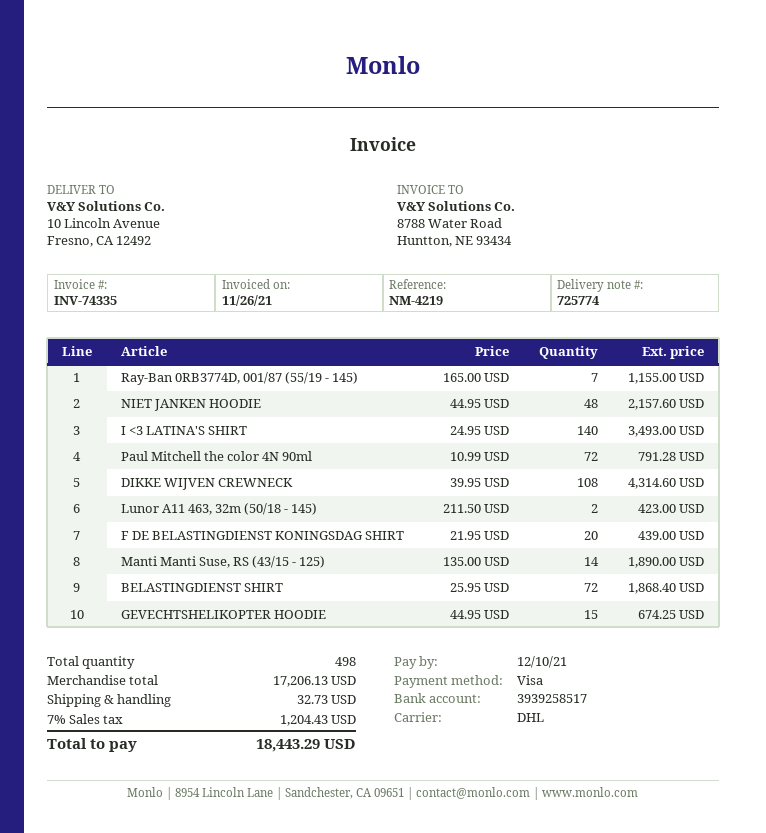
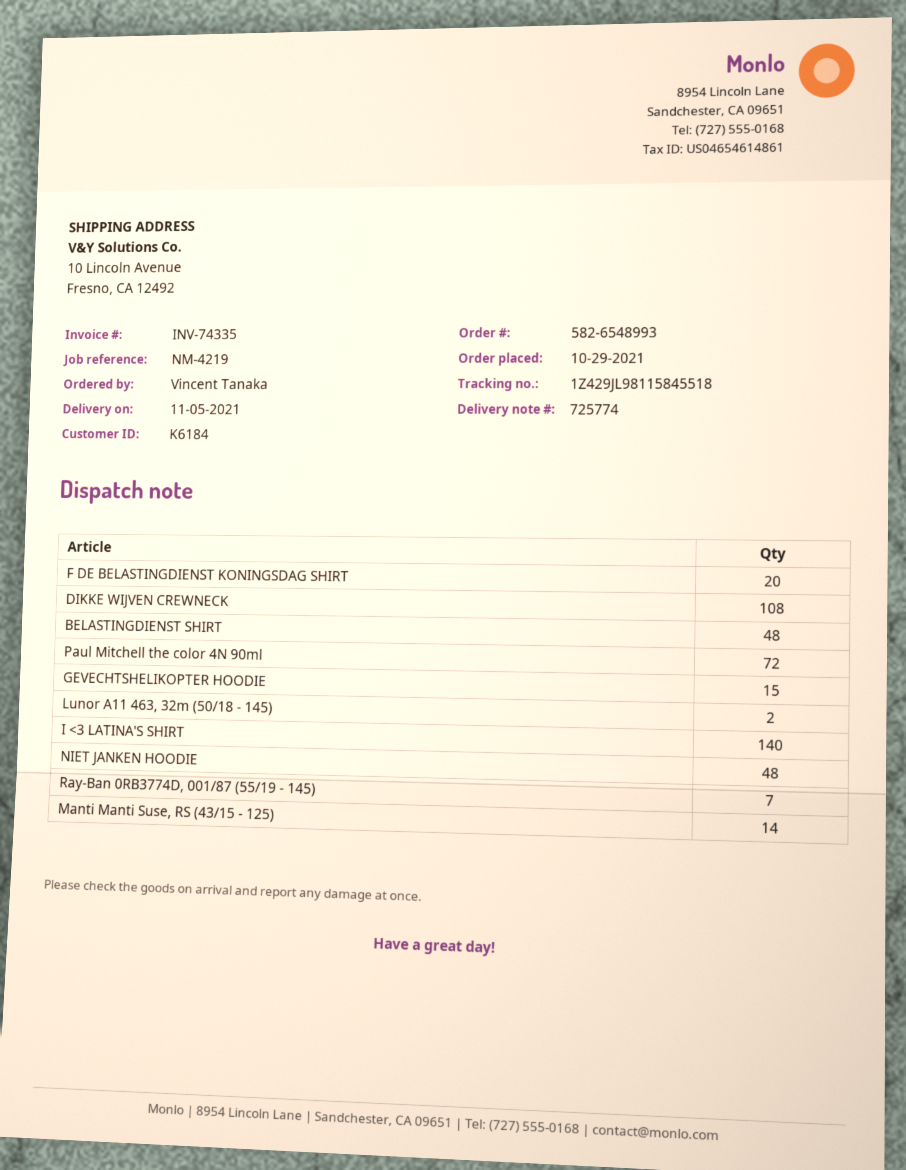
BELASTINGDIENST SHIRT: 72 -> 48

